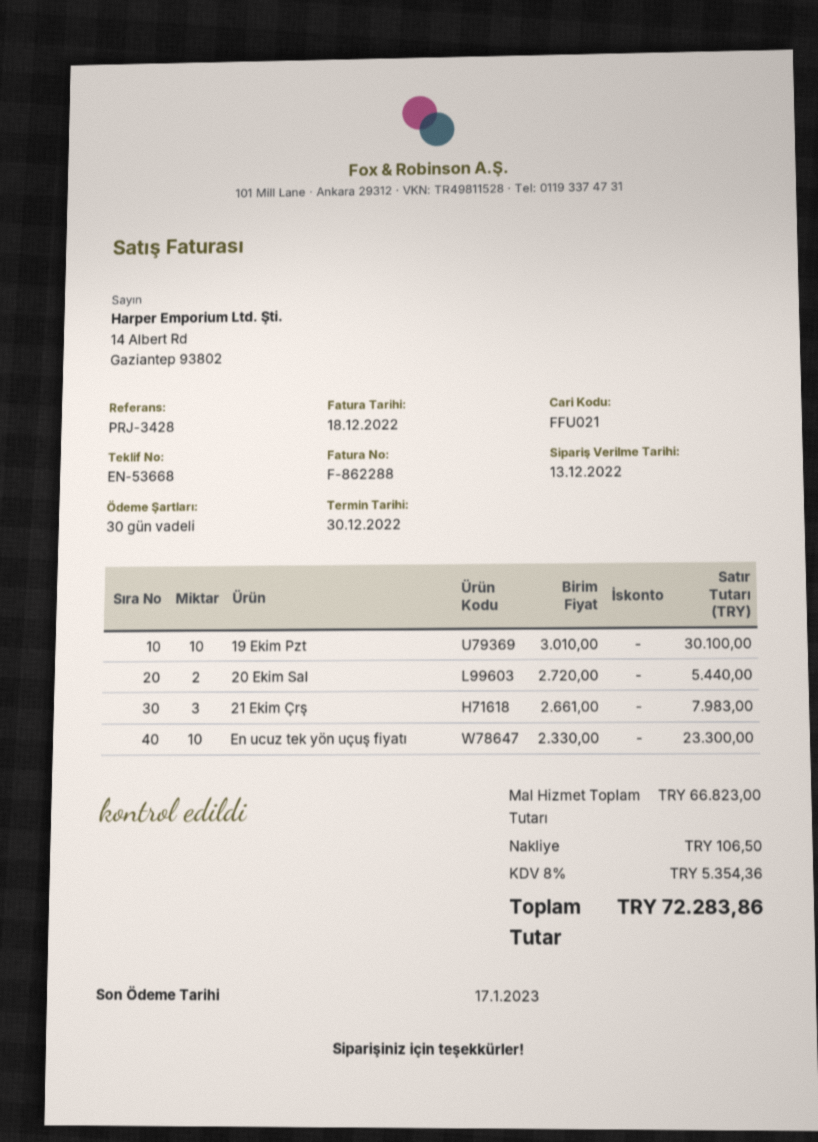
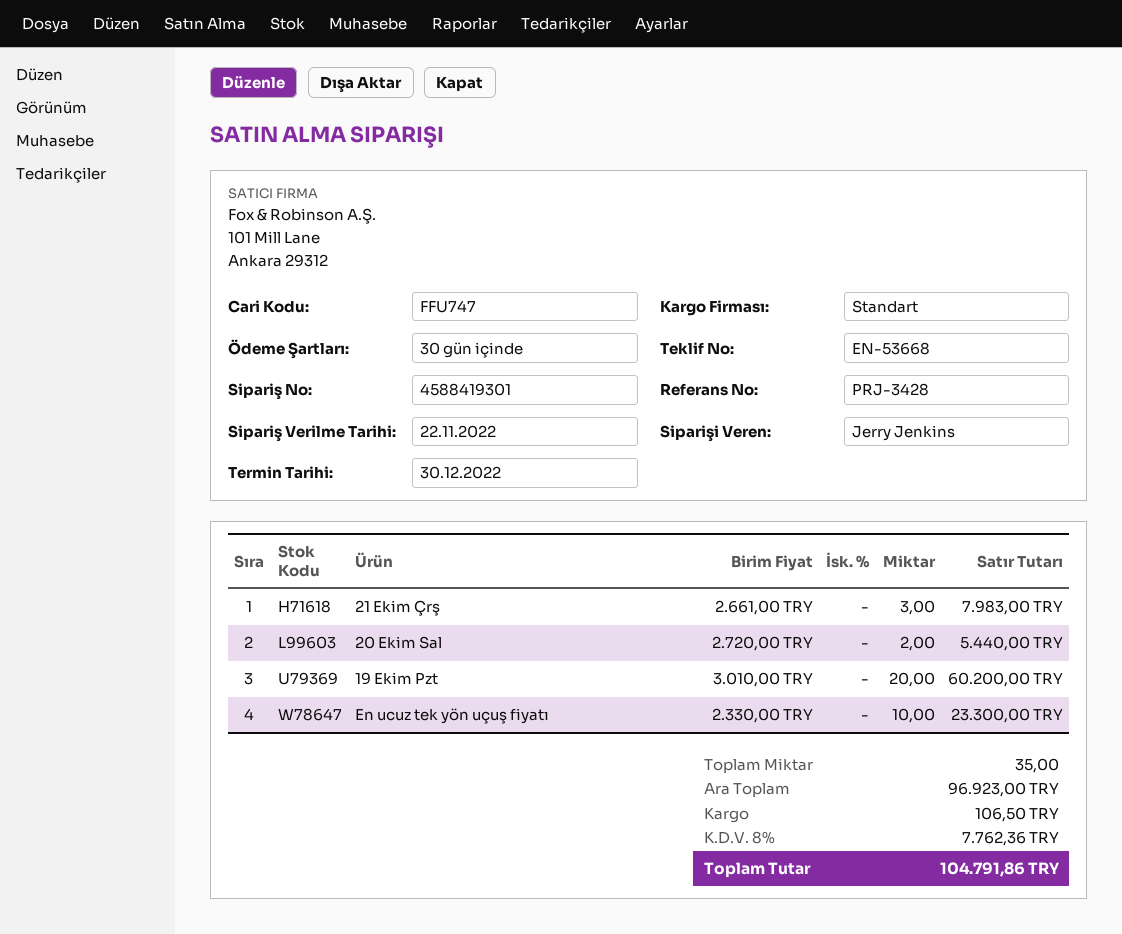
order date: 2022-12-13 -> 2022-11-22
customer number: FFU021 -> FFU747
19 Ekim Pzt: 10 x 3010.00 = 30100.00 -> 20 x 3010.00 = 60200.00
subtotal: 66823.00 -> 96923.00
tax: 8% = 5354.36 -> 8% = 7762.36
total: 72283.86 -> 104791.86

